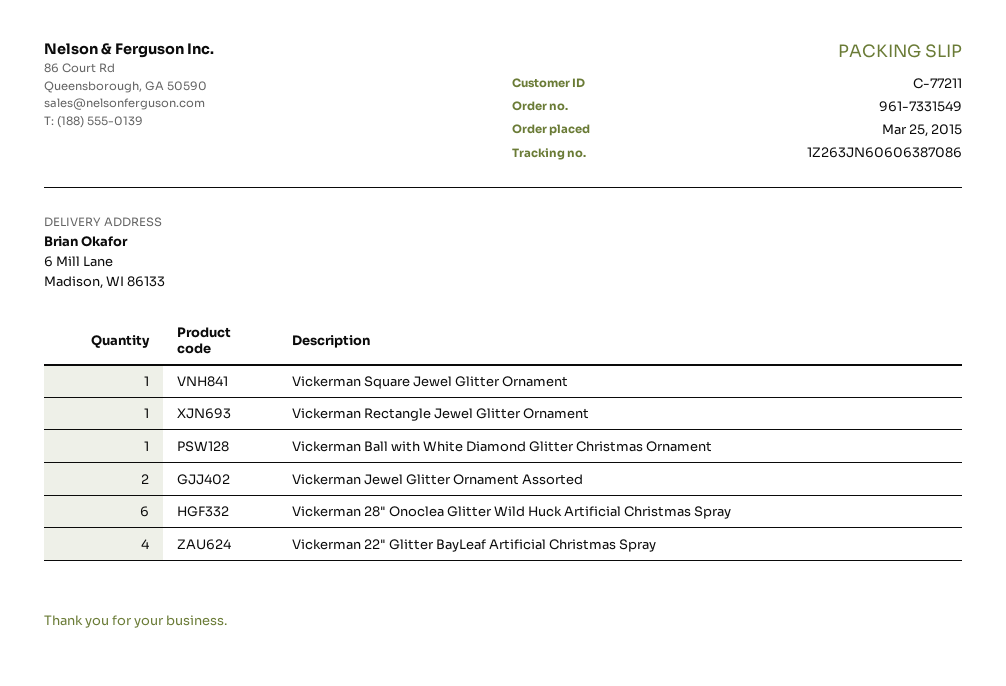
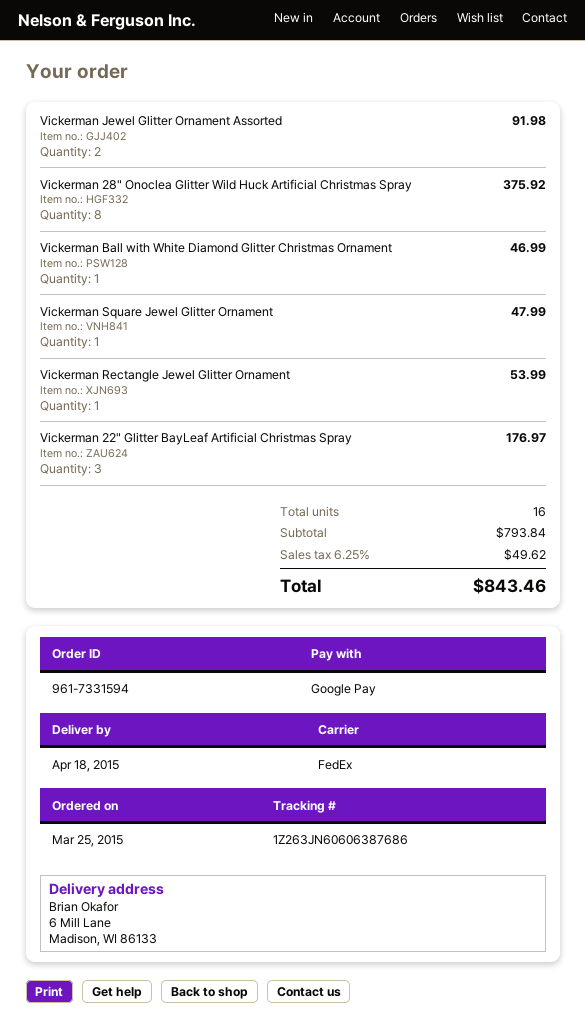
order number: 961-7331549 -> 961-7331594
tracking number: 1Z263JN60606387086 -> 1Z263JN60606387686
Vickerman 28" Onoclea Glitter Wild Huck Artificial Christmas Spray: 6 -> 8
Vickerman 22" Glitter BayLeaf Artificial Christmas Spray: 4 -> 3

